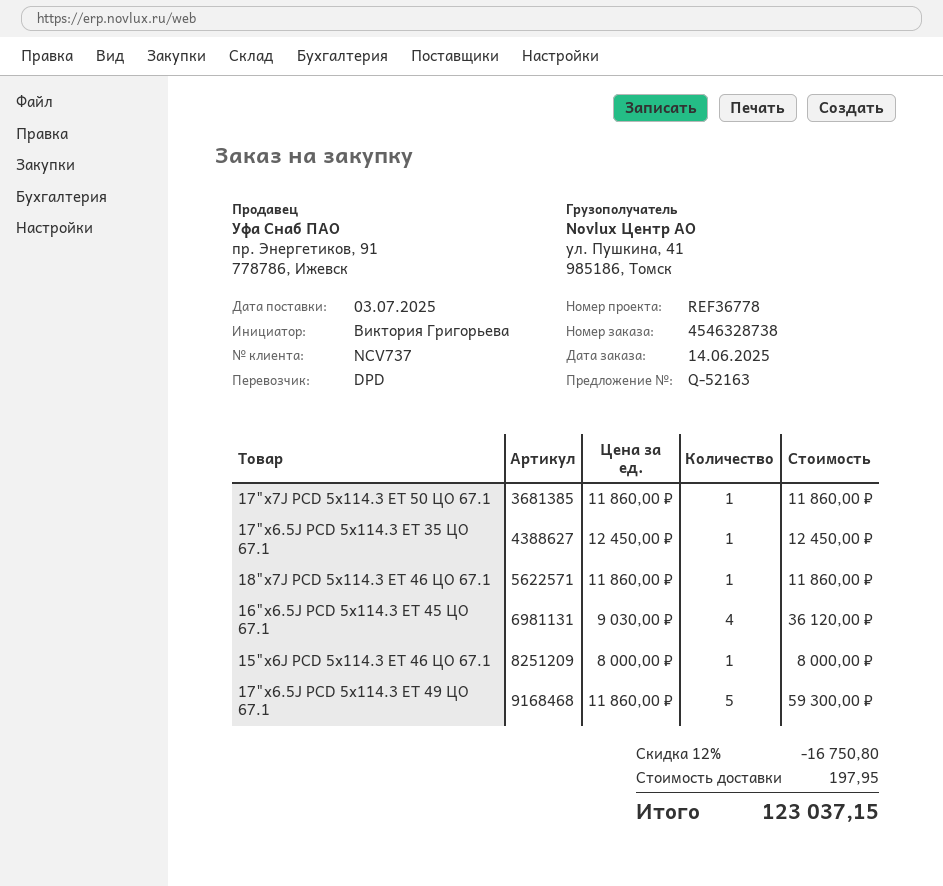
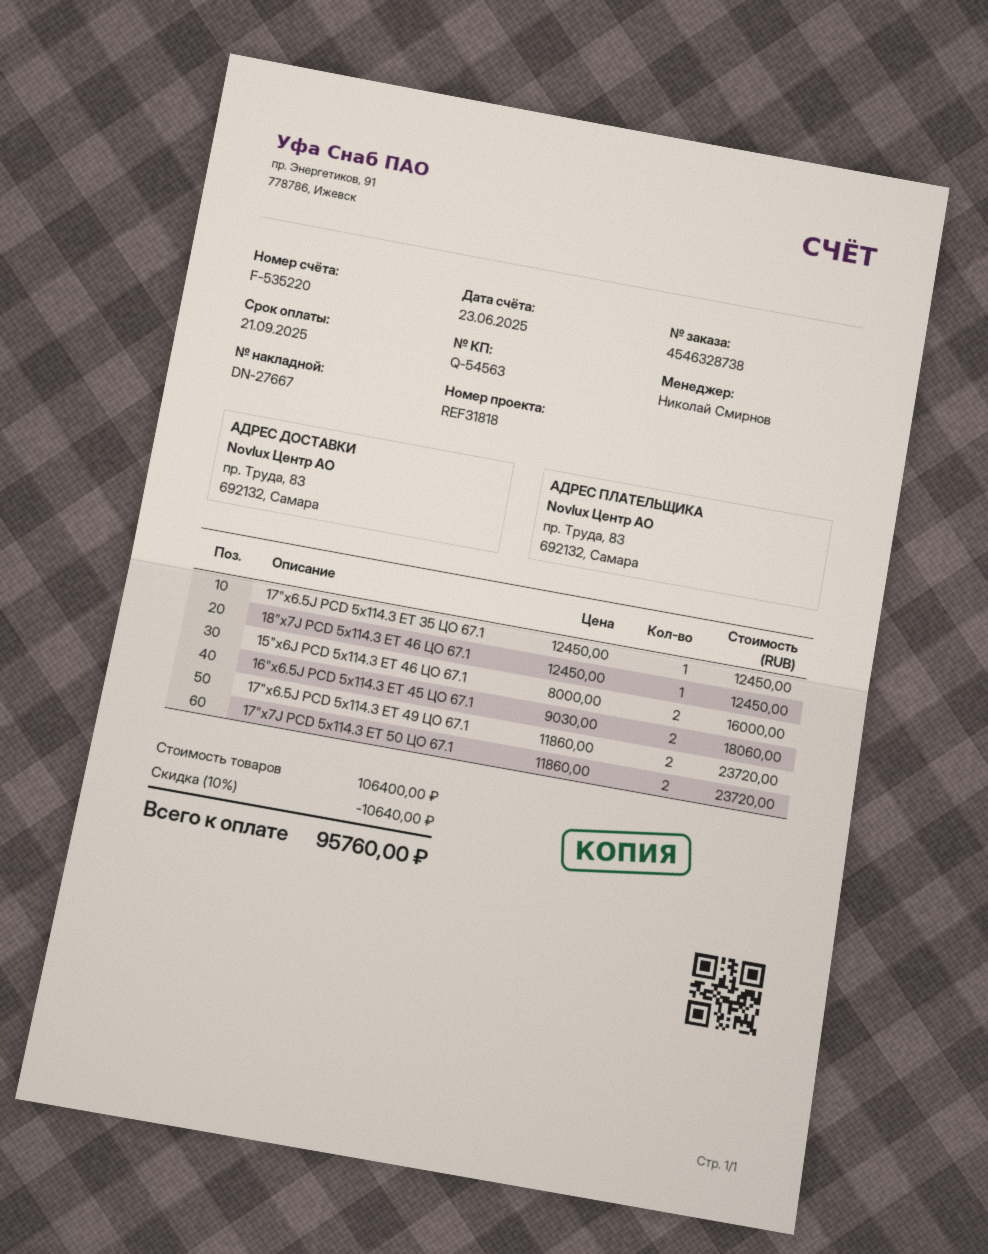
quote number: Q-52163 -> Q-54563
reference: REF36778 -> REF31818
ship to: ул. Пушкина, 41, 985186, Томск -> пр. Труда, 83, 692132, Самара
17"x7J PCD 5x114.3 ЕТ 50 ЦО 67.1: 1 x 11860.00 = 11860.00 -> 2 x 11860.00 = 23720.00
18"x7J PCD 5x114.3 ЕТ 46 ЦО 67.1: 1 x 11860.00 = 11860.00 -> 1 x 12450.00 = 12450.00
16"x6.5J PCD 5x114.3 ЕТ 45 ЦО 67.1: 4 x 9030.00 = 36120.00 -> 2 x 9030.00 = 18060.00
15"x6J PCD 5x114.3 ЕТ 46 ЦО 67.1: 1 x 8000.00 = 8000.00 -> 2 x 8000.00 = 16000.00
17"x6.5J PCD 5x114.3 ЕТ 49 ЦО 67.1: 5 x 11860.00 = 59300.00 -> 2 x 11860.00 = 23720.00
discount: 12% = 16750.80 -> 10% = 10640.00
shipping: 197.95 -> none
total: 123037.15 -> 95760.00

